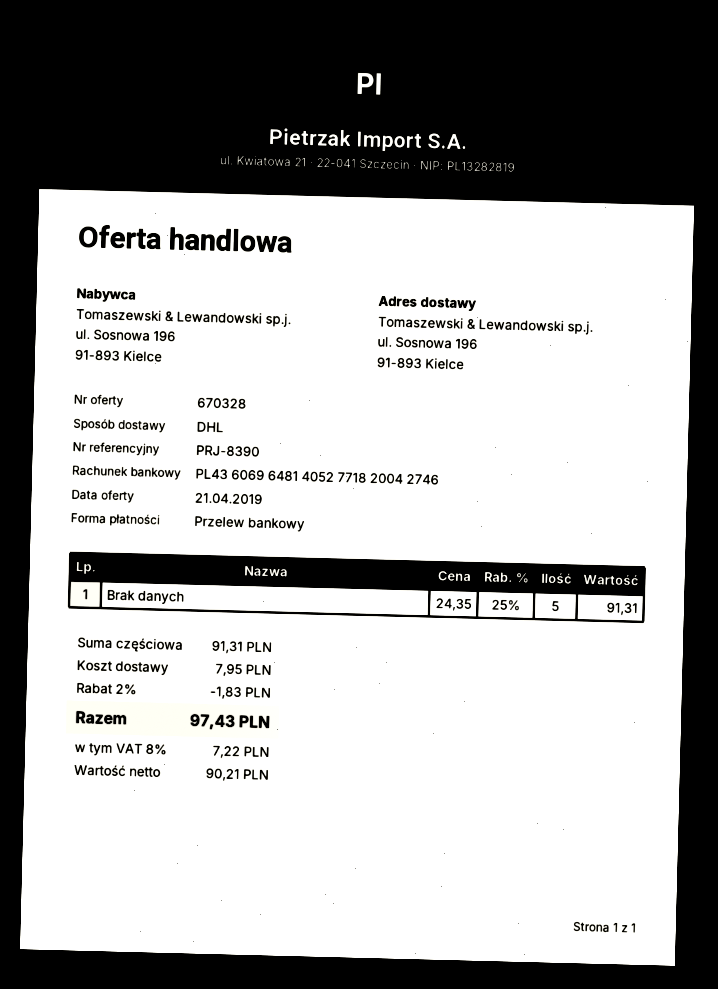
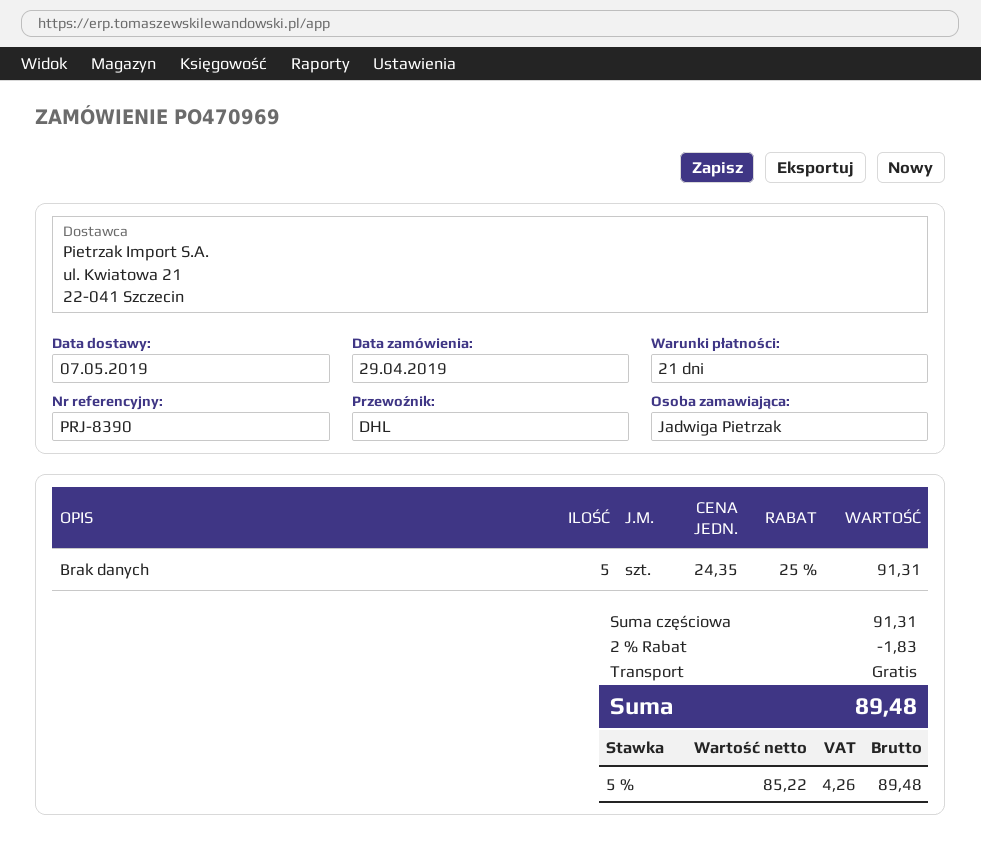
shipping: 7.95 -> 0.00
net: 90.21 -> 85.22
tax: 8% = 7.22 -> 5% = 4.26
total: 97.43 -> 89.48

